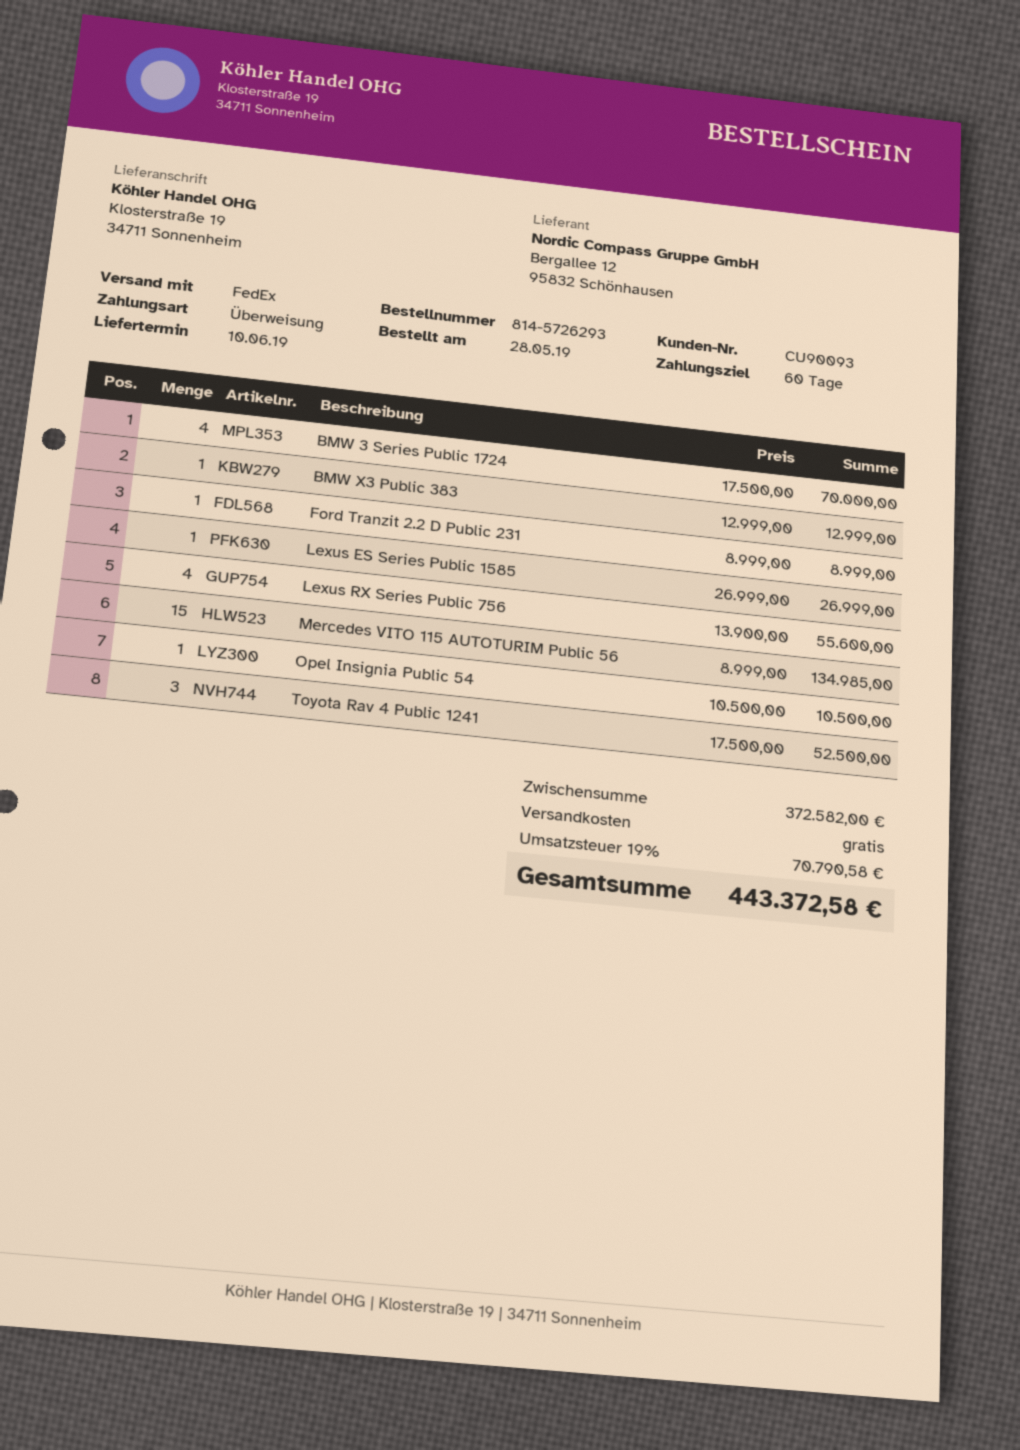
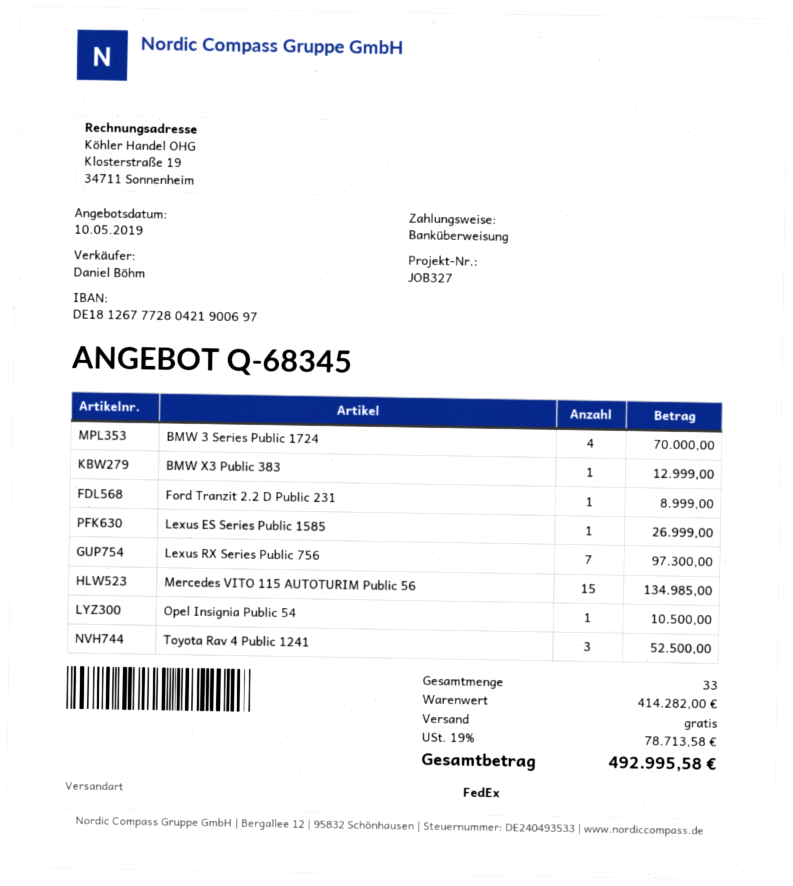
Lexus RX Series Public 756: 4 for 55600.00 -> 7 for 97300.00
subtotal: 372582.00 -> 414282.00
tax: 19% = 70790.58 -> 19% = 78713.58
total: 443372.58 -> 492995.58

